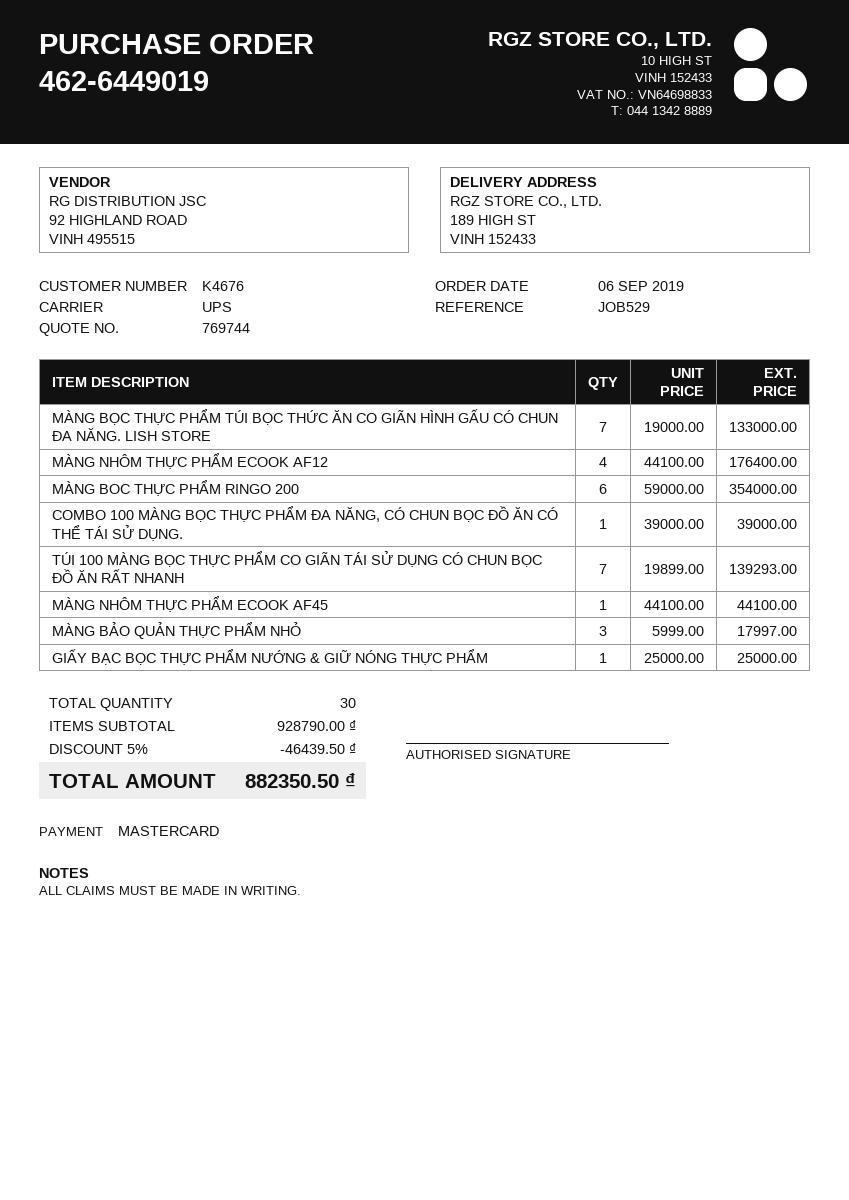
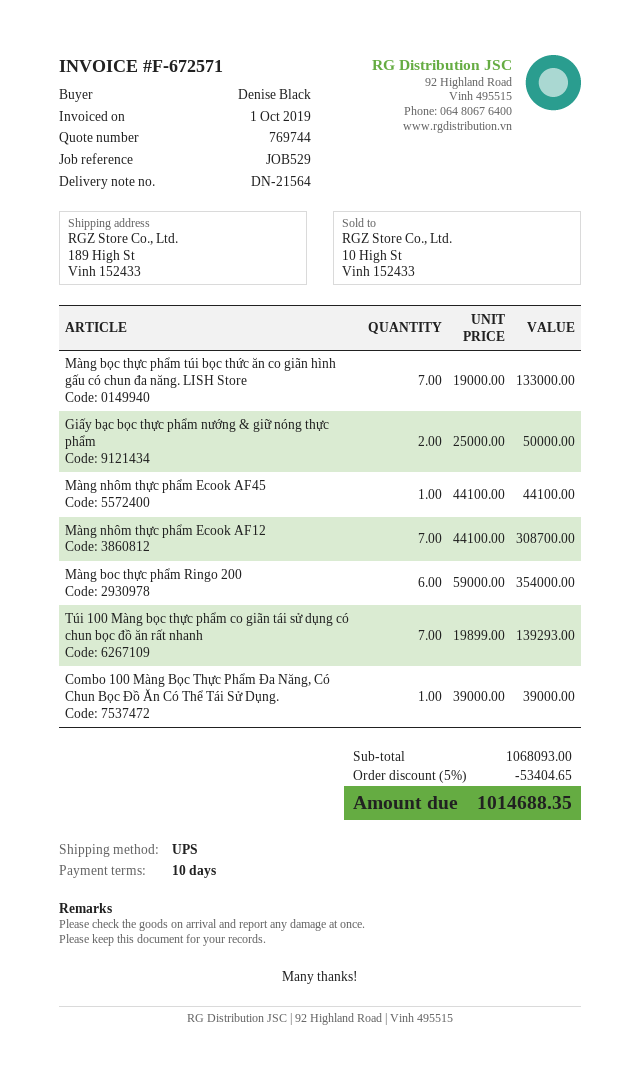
MÀNG NHÔM THỰC PHẨM ECOOK AF12: 4 x 44100.00 = 176400.00 -> 7 x 44100.00 = 308700.00
MÀNG BẢO QUẢN THỰC PHẨM NHỎ: 3 x 5999.00 = 17997.00 -> none
GIẤY BẠC BỌC THỰC PHẨM NƯỚNG & GIỮ NÓNG THỰC PHẨM: 1 x 25000.00 = 25000.00 -> 2 x 25000.00 = 50000.00
subtotal: 928790.00 -> 1068093.00
discount: 5% = 46439.50 -> 5% = 53404.65
total: 882350.50 -> 1014688.35

